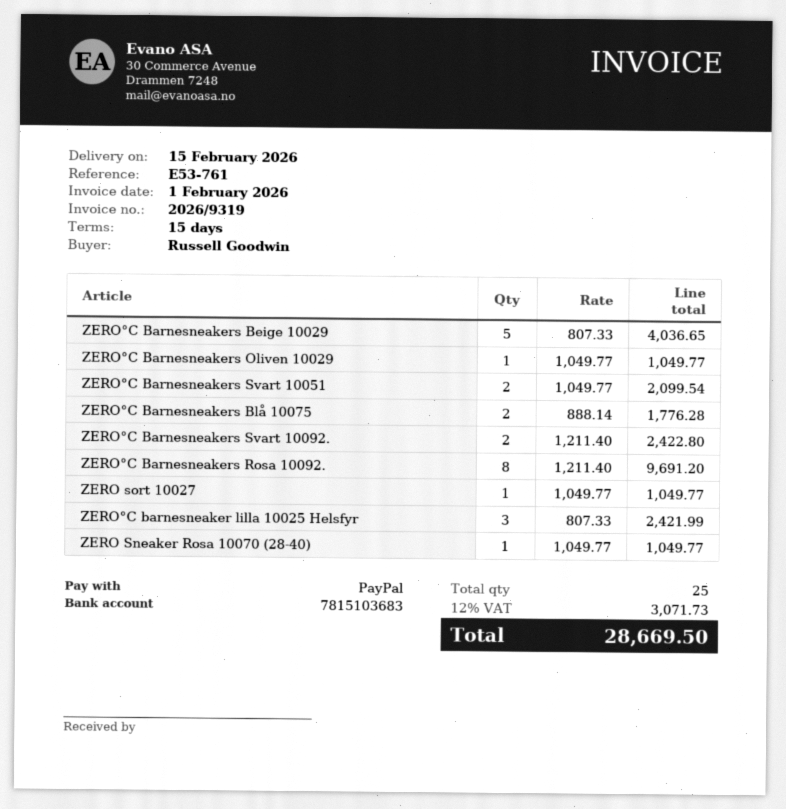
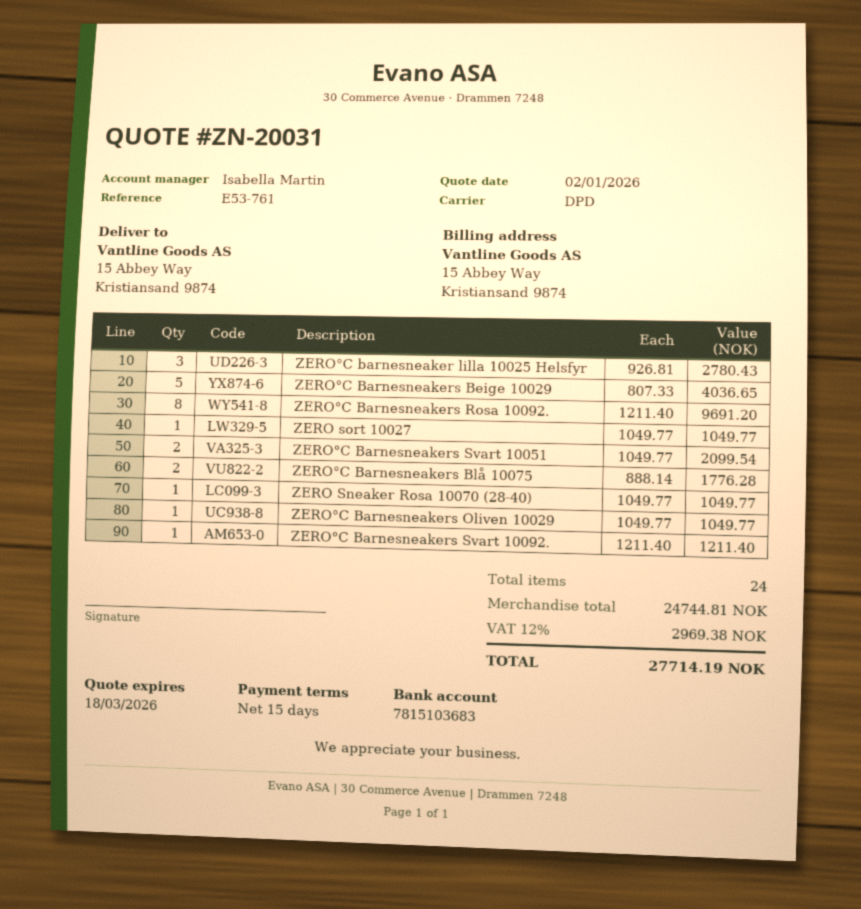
ZERO°C Barnesneakers Svart 10092.: 2 x 1211.40 = 2422.80 -> 1 x 1211.40 = 1211.40
ZERO°C barnesneaker lilla 10025 Helsfyr: 3 x 807.33 = 2421.99 -> 3 x 926.81 = 2780.43
total quantity: 25 -> 24
tax: 12% = 3071.73 -> 12% = 2969.38
total: 28669.50 -> 27714.19

